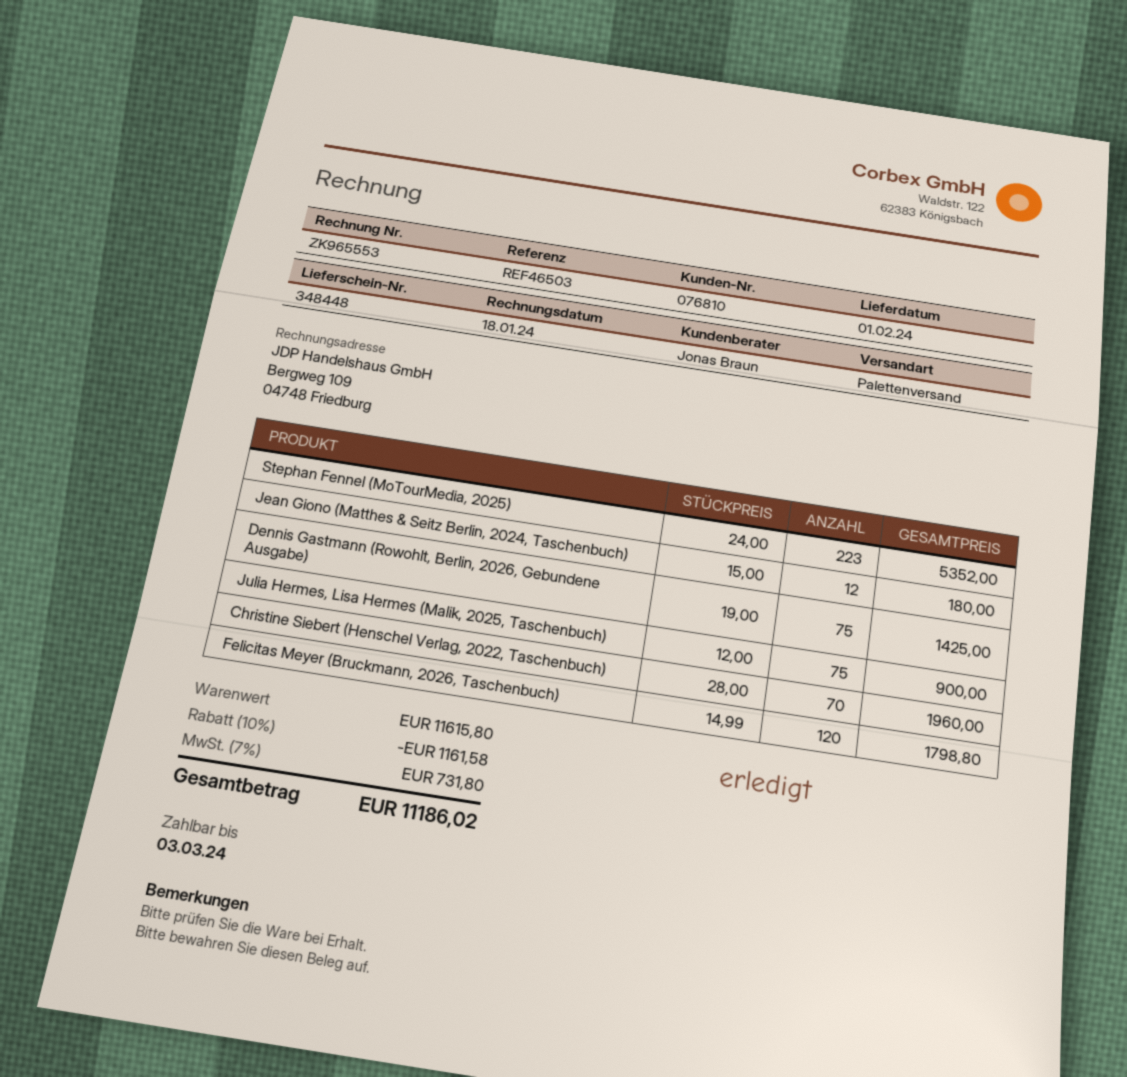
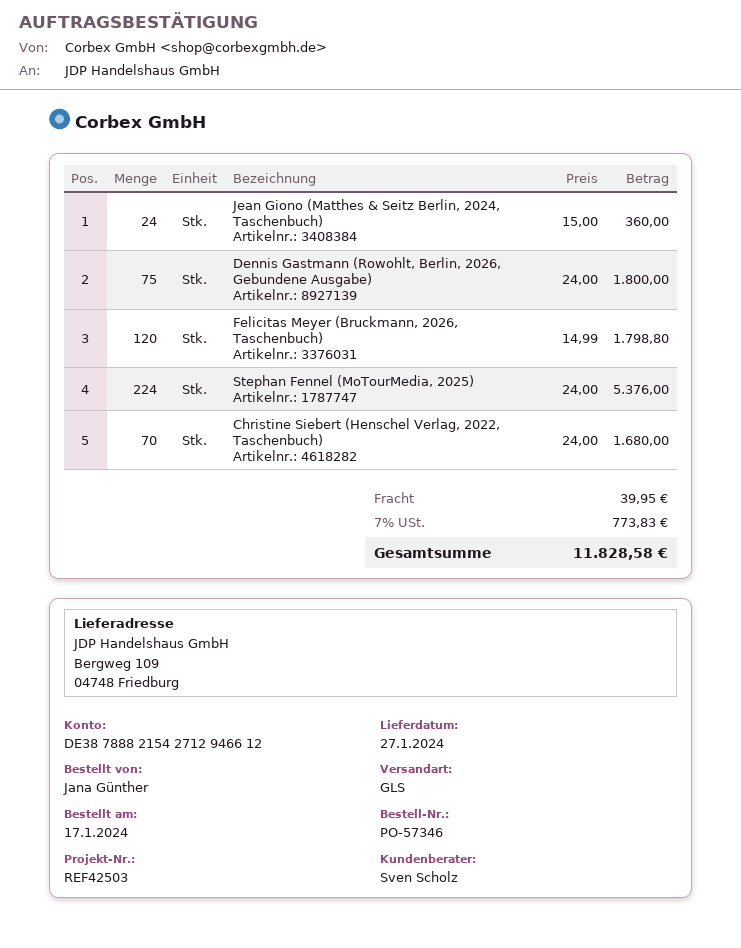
delivery date: 2024-02-01 -> 2024-01-27
reference: REF46503 -> REF42503
sales rep: Jonas Braun -> Sven Scholz
shipping method: pallet freight -> GLS
Stephan Fennel (MoTourMedia, 2025): 223 x 24.00 = 5352.00 -> 224 x 24.00 = 5376.00
Jean Giono (Matthes & Seitz Berlin, 2024, Taschenbuch): 12 x 15.00 = 180.00 -> 24 x 15.00 = 360.00
Dennis Gastmann (Rowohlt, Berlin, 2026, Gebundene Ausgabe): 75 x 19.00 = 1425.00 -> 75 x 24.00 = 1800.00
Julia Hermes, Lisa Hermes (Malik, 2025, Taschenbuch): 75 x 12.00 = 900.00 -> none
Christine Siebert (Henschel Verlag, 2022, Taschenbuch): 70 x 28.00 = 1960.00 -> 70 x 24.00 = 1680.00
discount: 10% = 1161.58 -> none
shipping: none -> 39.95
tax: 7% = 731.80 -> 7% = 773.83
total: 11186.02 -> 11828.58

